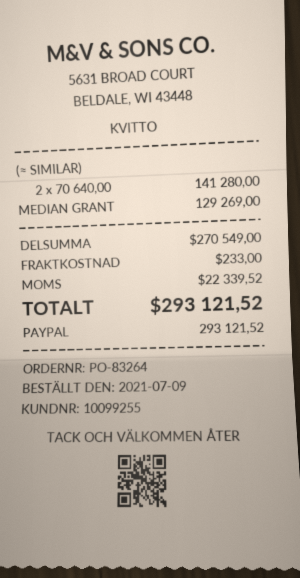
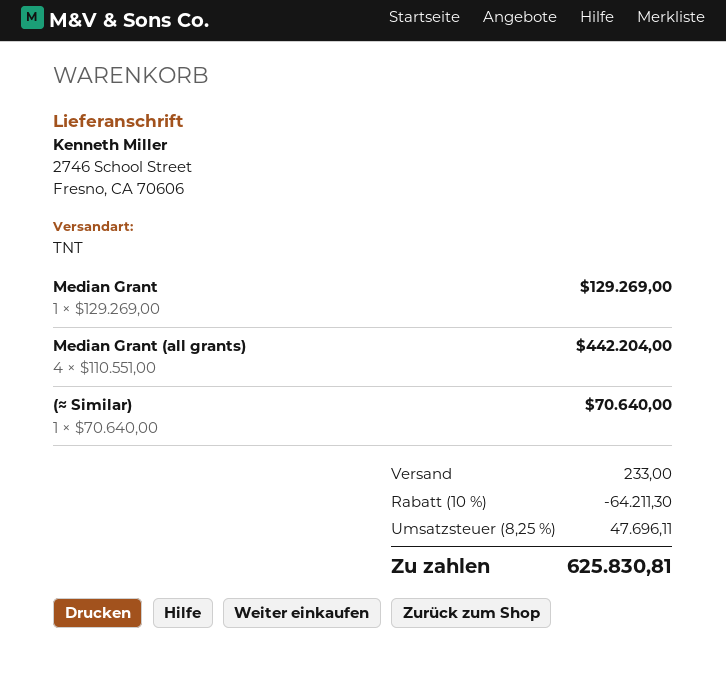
(≈ SIMILAR): 2 x 70640.00 = 141280.00 -> 1 x 70640.00 = 70640.00
Median Grant (all grants): none -> 4 x 110551.00 = 442204.00
discount: none -> 10% = 64211.30
tax: 22339.52 -> 47696.11
total: 293121.52 -> 625830.81

